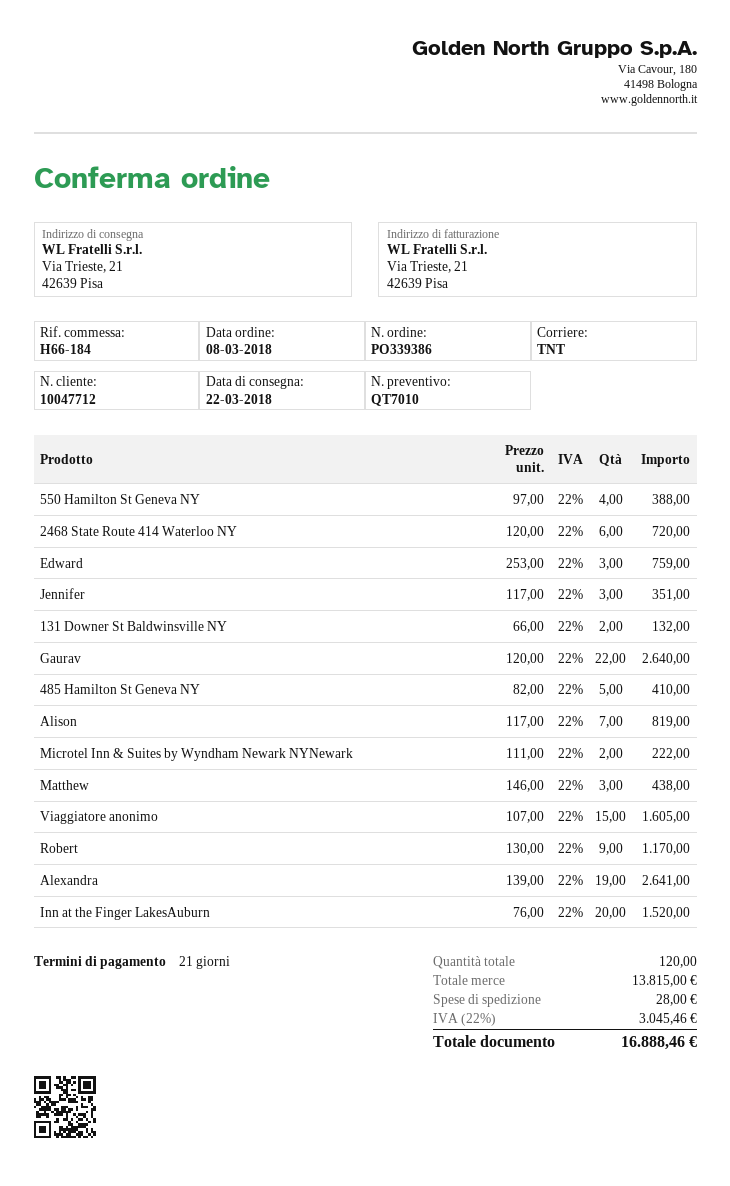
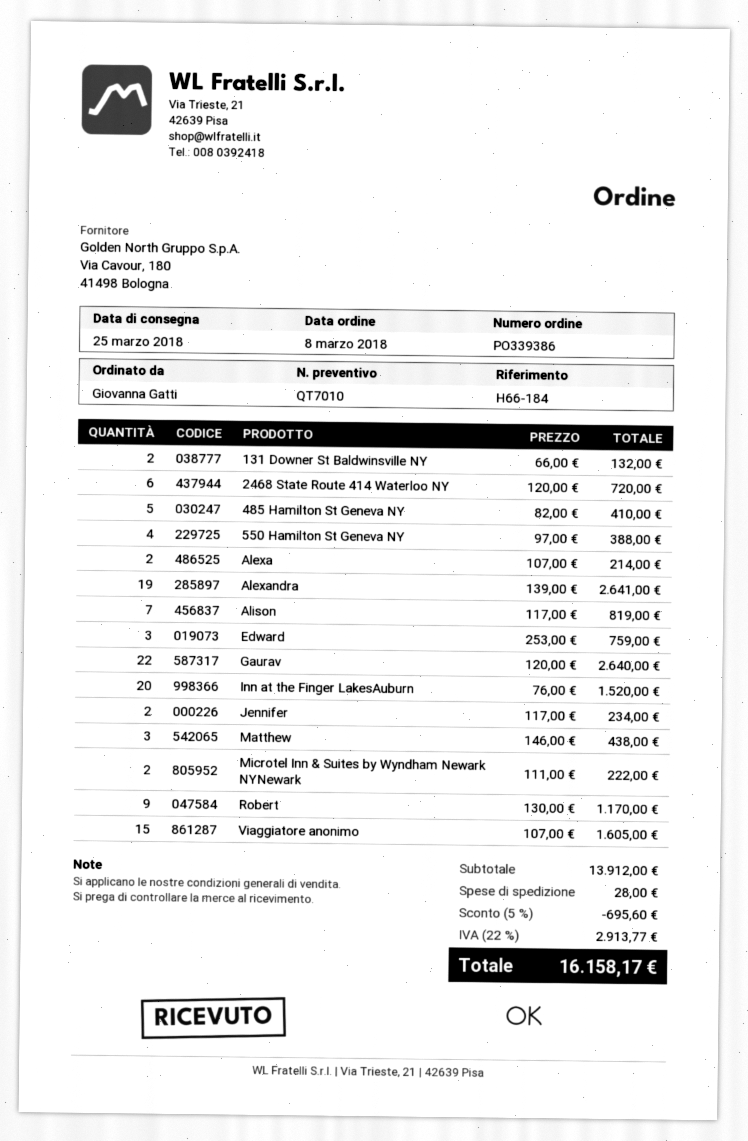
delivery date: 2018-03-22 -> 2018-03-25
Jennifer: 3 x 117.00 = 351.00 -> 2 x 117.00 = 234.00
Alexa: none -> 2 x 107.00 = 214.00
subtotal: 13815.00 -> 13912.00
discount: none -> 5% = 695.60
tax: 22% = 3045.46 -> 22% = 2913.77
total: 16888.46 -> 16158.17

